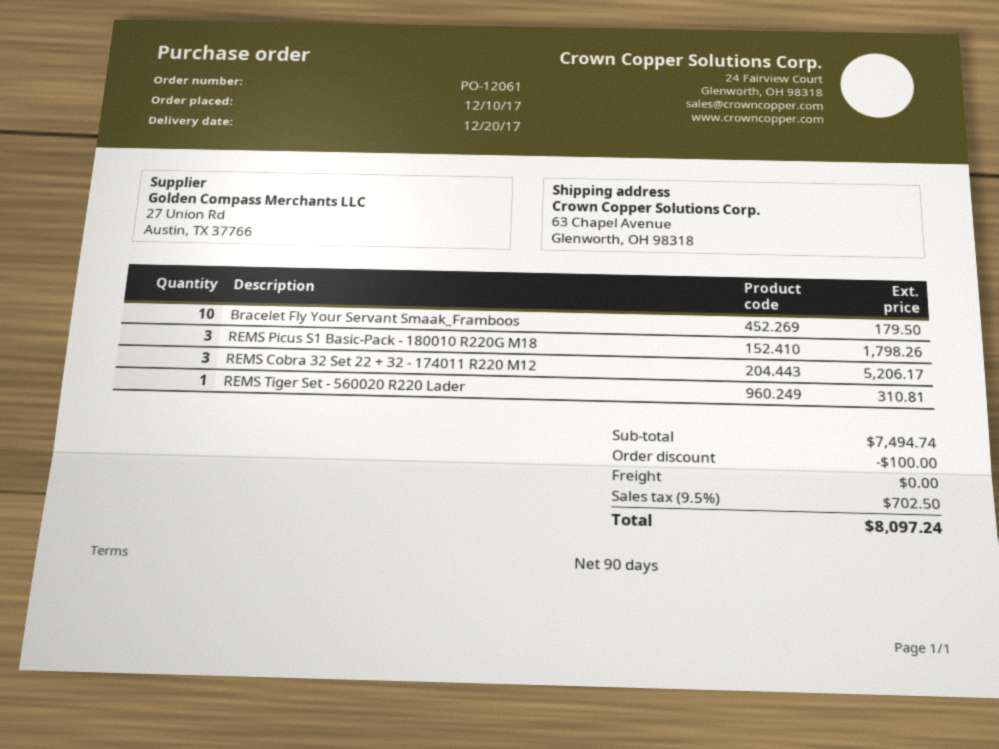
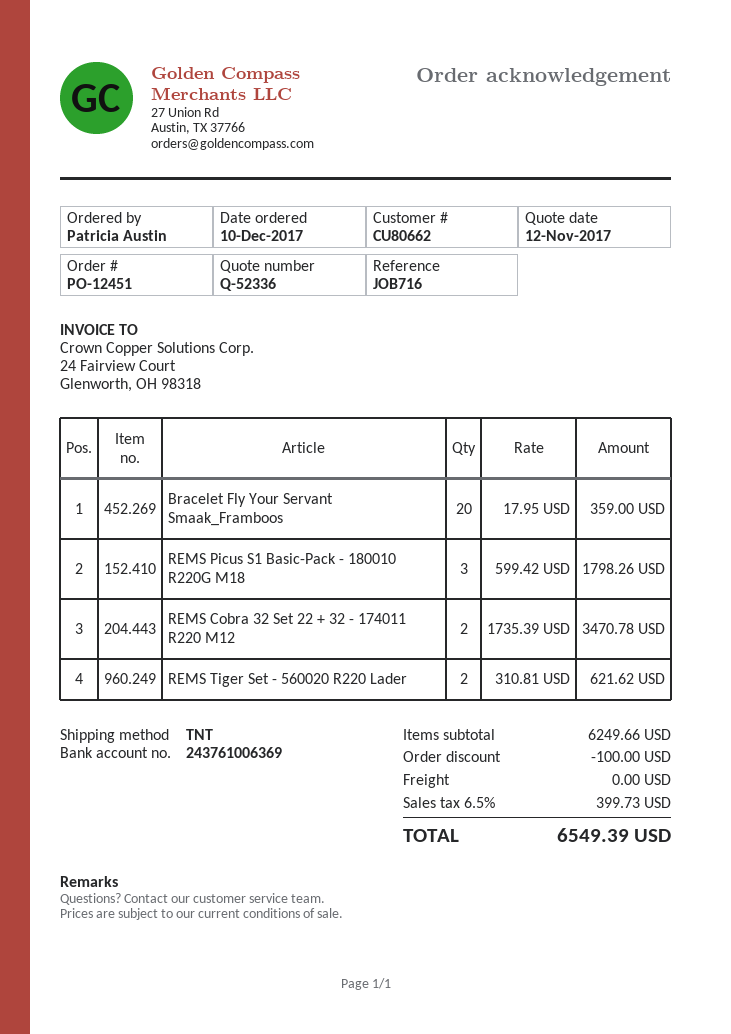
order number: PO-12061 -> PO-12451
Bracelet Fly Your Servant Smaak_Framboos: 10 for 179.50 -> 20 for 359.00
REMS Cobra 32 Set 22 + 32 - 174011 R220 M12: 3 for 5206.17 -> 2 for 3470.78
REMS Tiger Set - 560020 R220 Lader: 1 for 310.81 -> 2 for 621.62
subtotal: 7494.74 -> 6249.66
tax: 9.5% = 702.50 -> 6.5% = 399.73
total: 8097.24 -> 6549.39

